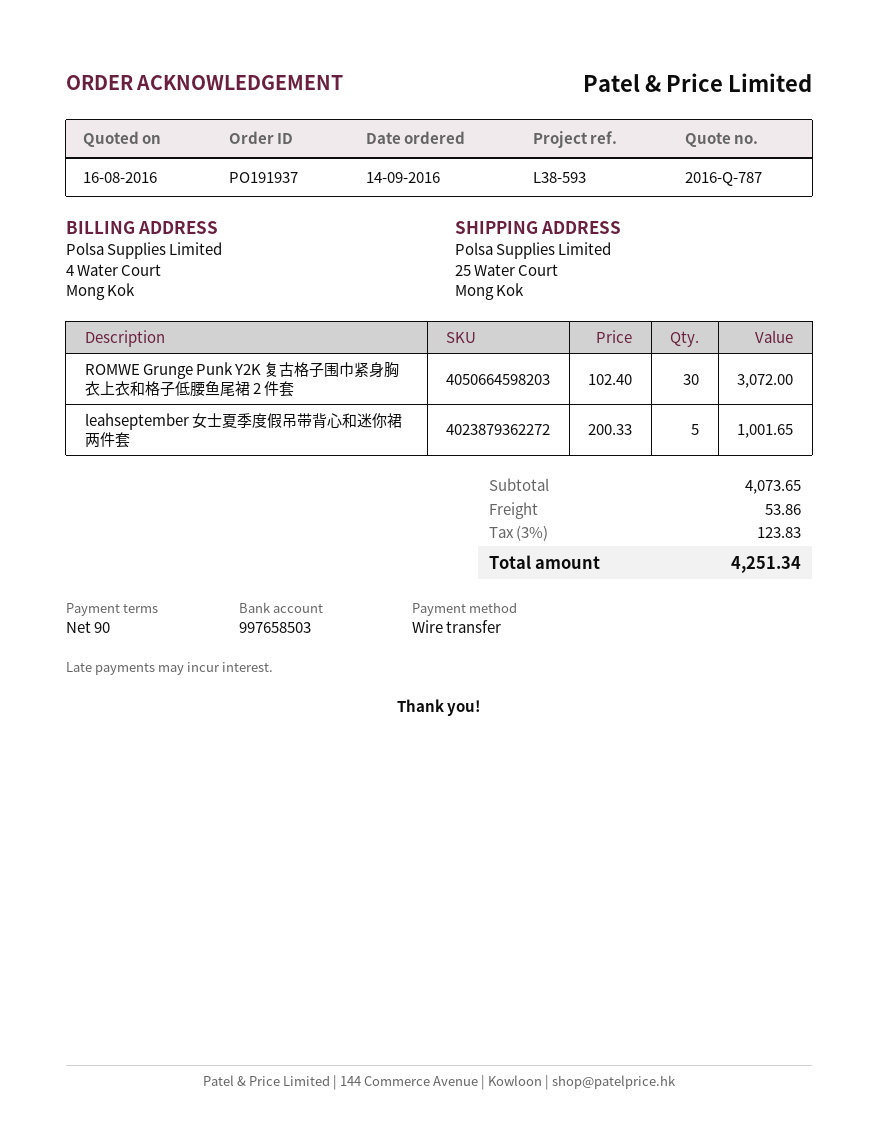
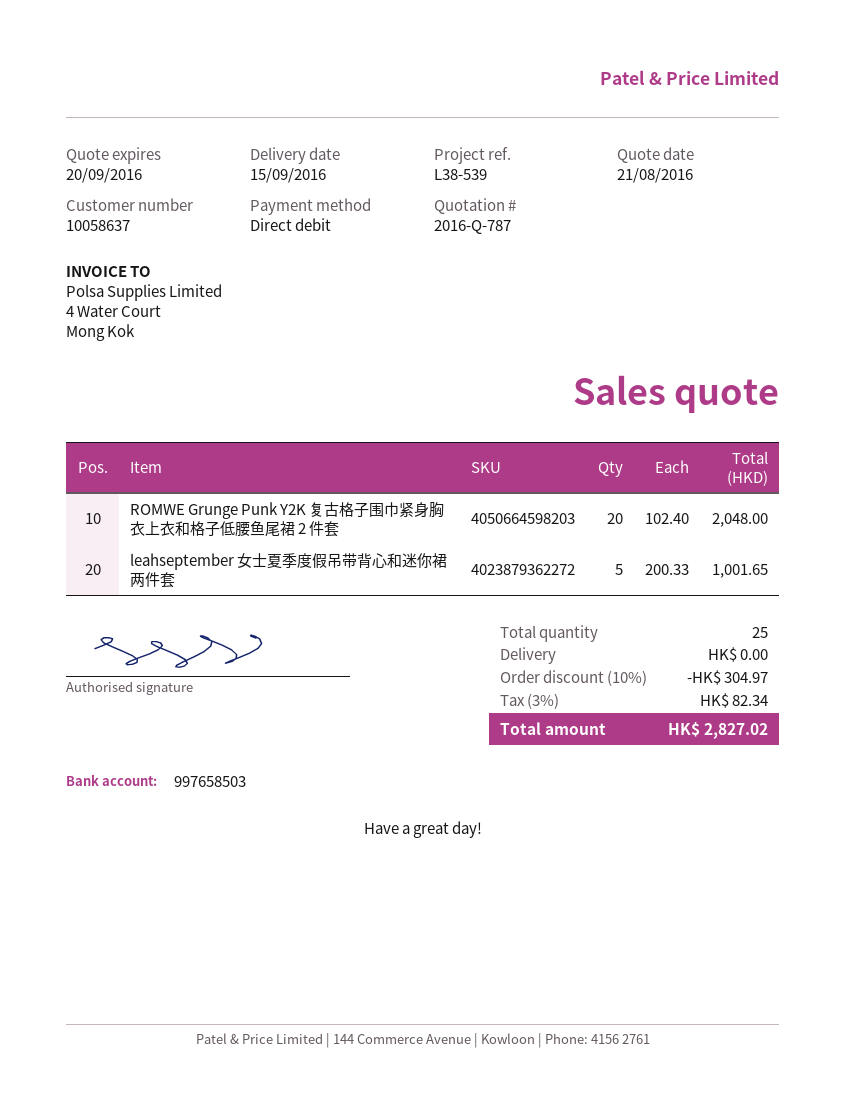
quote date: 2016-08-16 -> 2016-08-21
reference: L38-593 -> L38-539
payment method: bank transfer -> direct debit
ROMWE Grunge Punk Y2K 复古格子围巾紧身胸衣上衣和格子低腰鱼尾裙 2 件套: 30 x 102.40 = 3072.00 -> 20 x 102.40 = 2048.00
discount: none -> 10% = 304.97
shipping: 53.86 -> 0.00
tax: 3% = 123.83 -> 3% = 82.34
total: 4251.34 -> 2827.02

